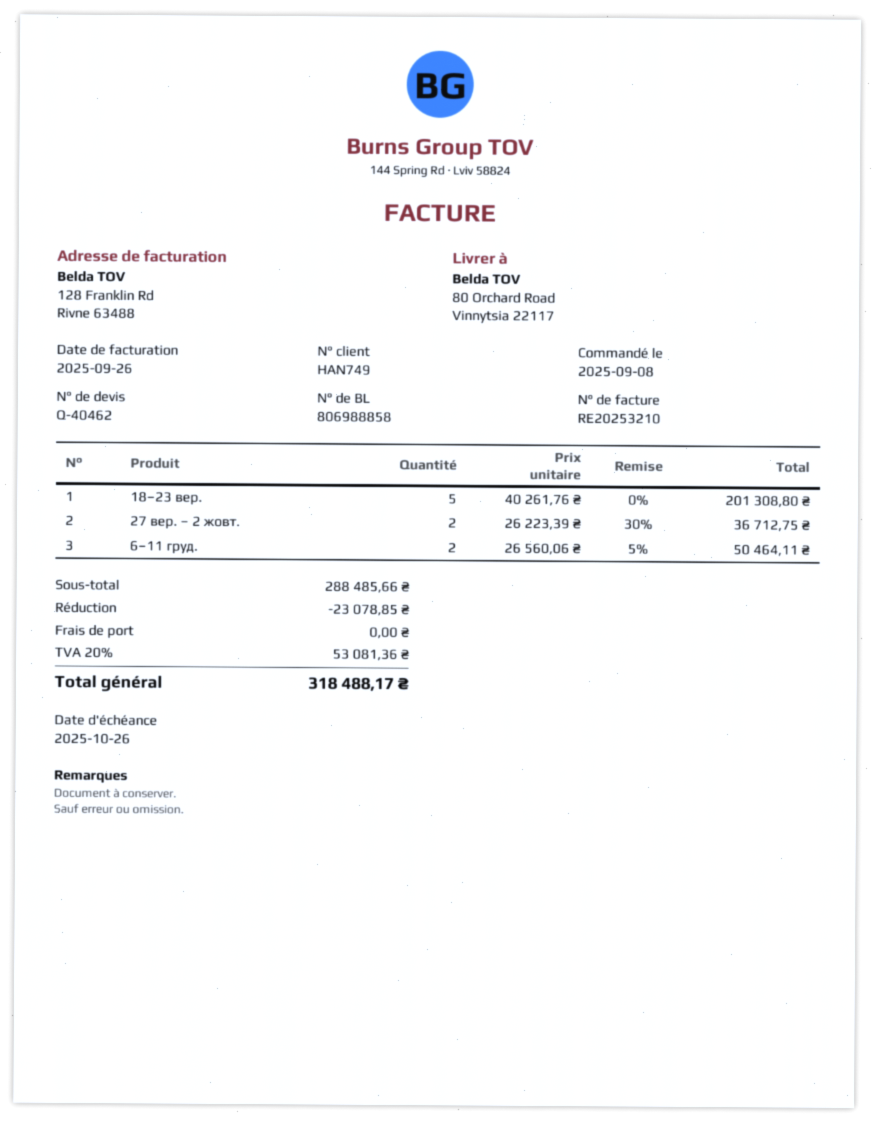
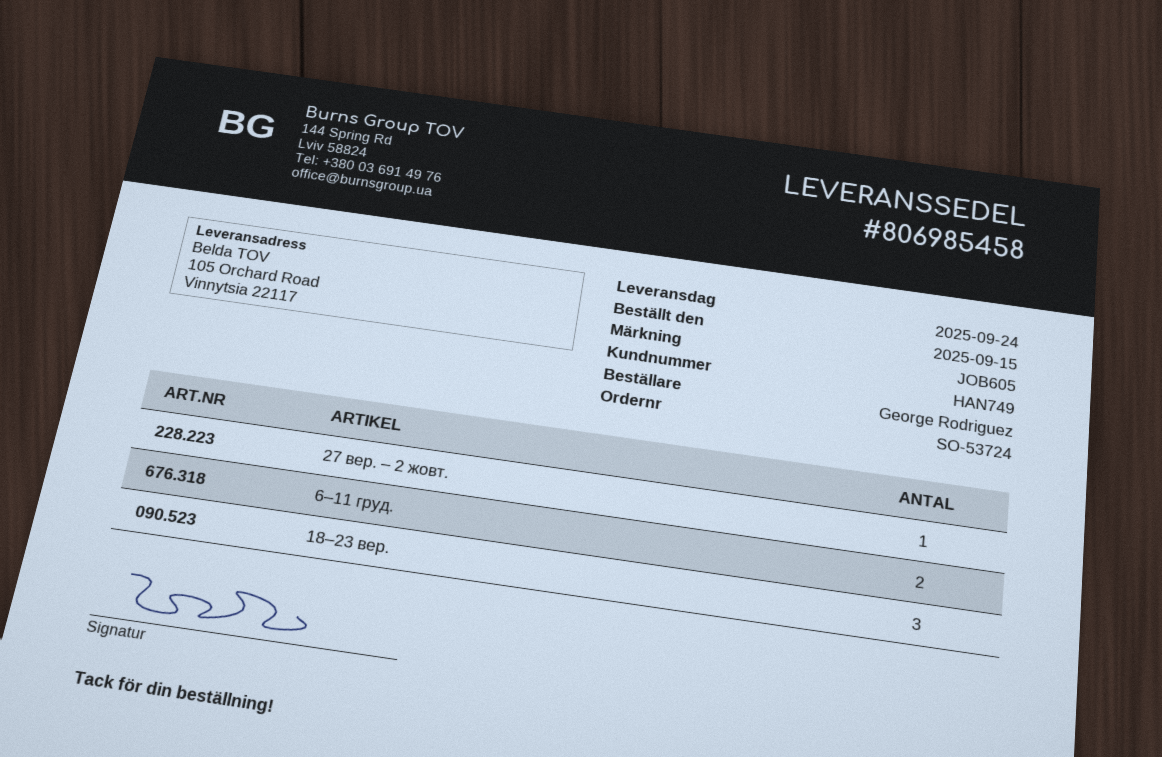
order date: 2025-09-08 -> 2025-09-15
delivery note number: 806988858 -> 806985458
ship to: 80 Orchard Road, Vinnytsia 22117 -> 105 Orchard Road, Vinnytsia 22117
18–23 вер.: 5 -> 3
27 вер. – 2 жовт.: 2 -> 1

